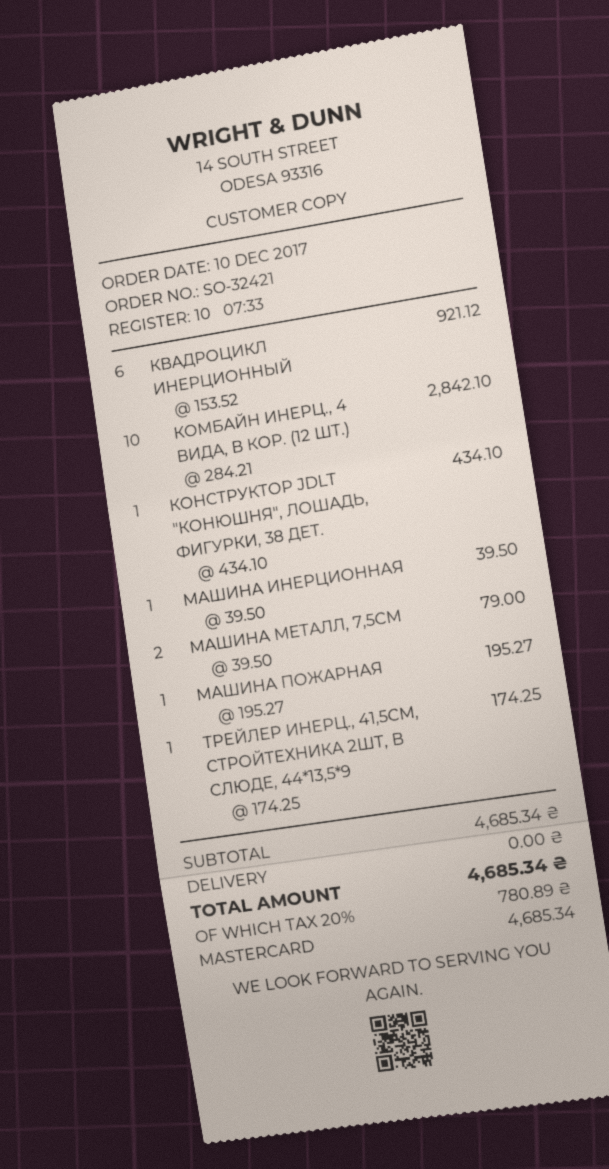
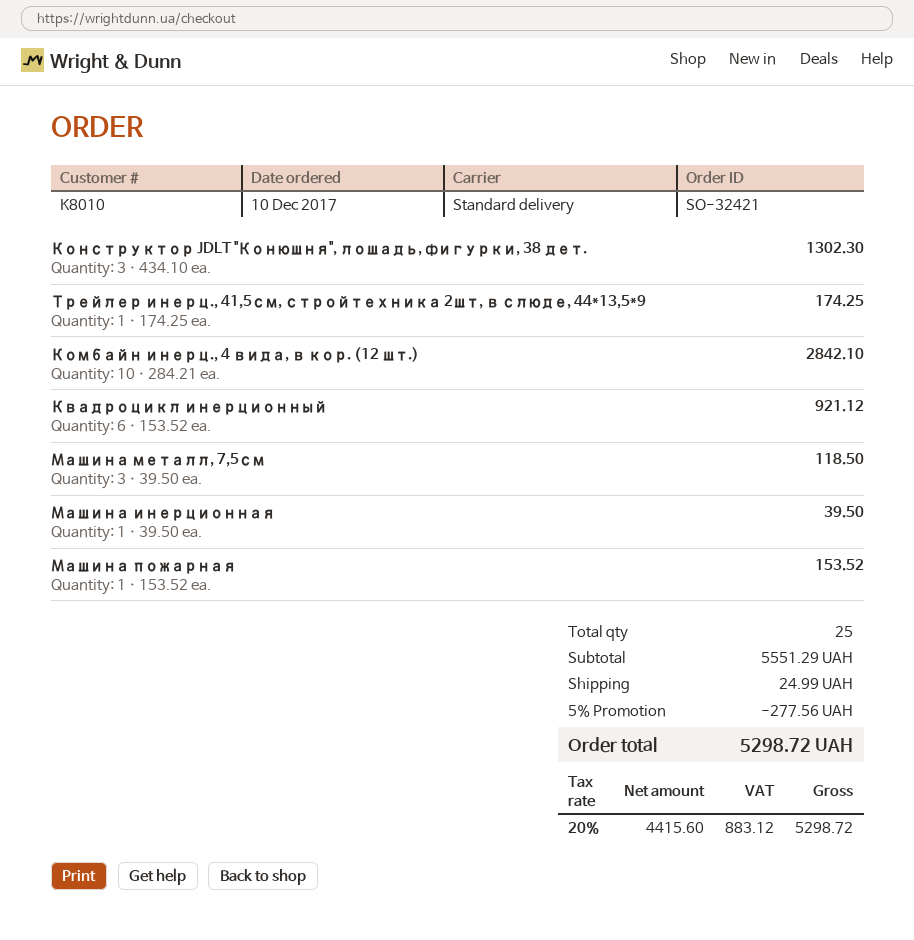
КОНСТРУКТОР JDLT "КОНЮШНЯ", ЛОШАДЬ, ФИГУРКИ, 38 ДЕТ.: 1 x 434.10 = 434.10 -> 3 x 434.10 = 1302.30
МАШИНА МЕТАЛЛ, 7,5СМ: 2 x 39.50 = 79.00 -> 3 x 39.50 = 118.50
МАШИНА ПОЖАРНАЯ: 1 x 195.27 = 195.27 -> 1 x 153.52 = 153.52
subtotal: 4685.34 -> 5551.29
discount: none -> 5% = 277.56
shipping: 0.00 -> 24.99
tax: 20% = 780.89 -> 20% = 883.12
total: 4685.34 -> 5298.72

